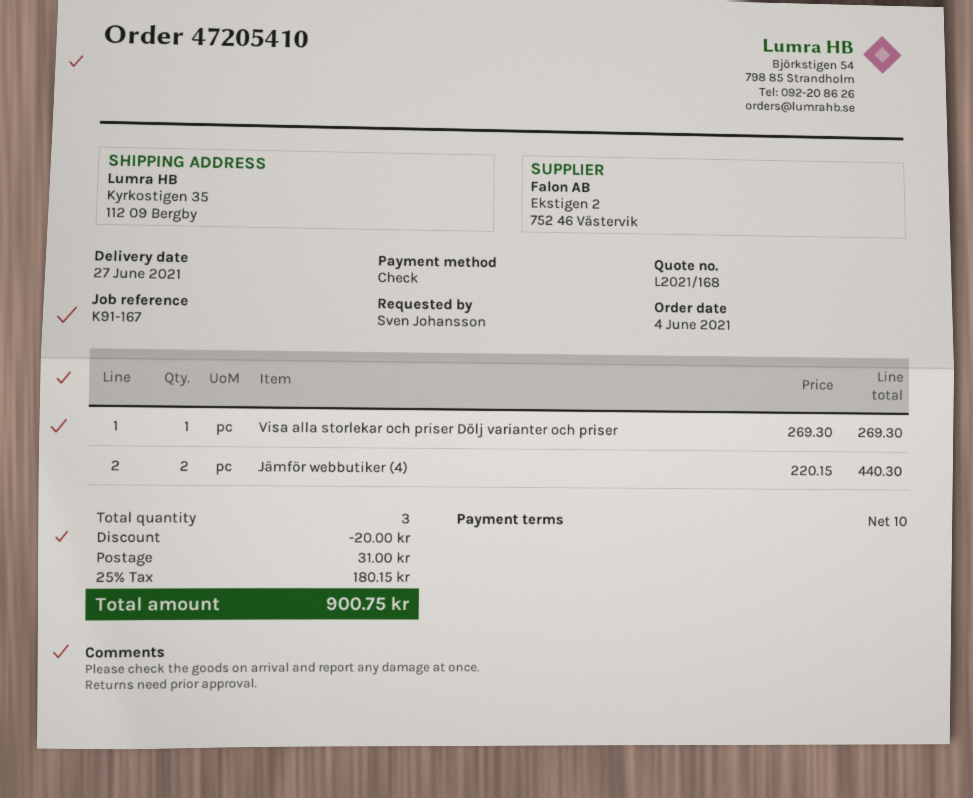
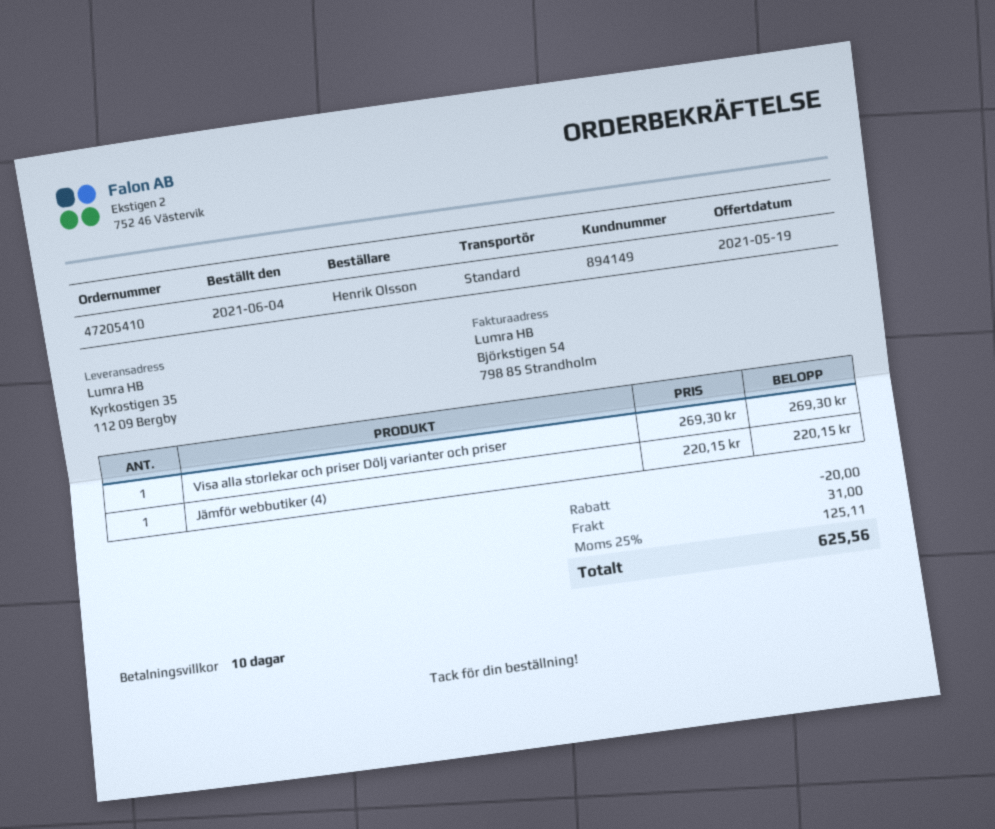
ordered by: Sven Johansson -> Henrik Olsson
Jämför webbutiker (4): 2 x 220.15 = 440.30 -> 1 x 220.15 = 220.15
tax: 25% = 180.15 -> 25% = 125.11
total: 900.75 -> 625.56

